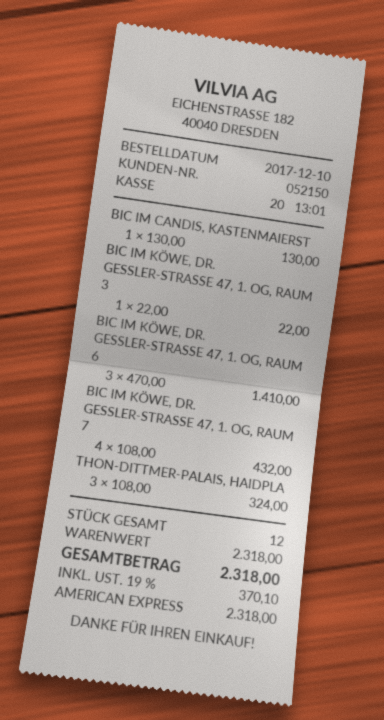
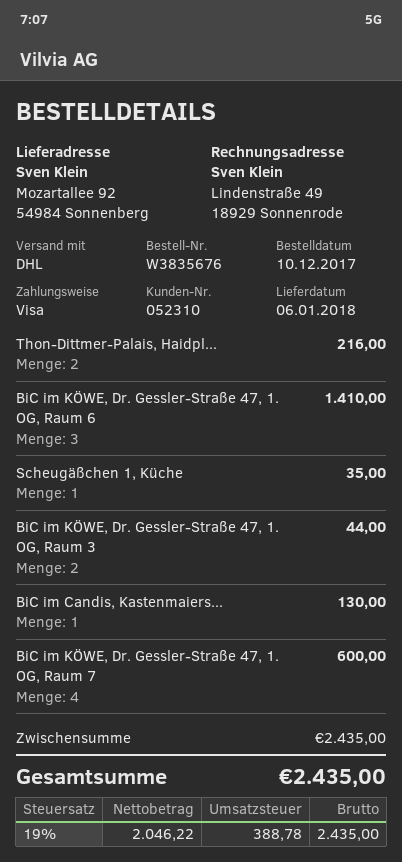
customer number: 052150 -> 052310
payment method: American Express -> Visa
BIC IM KÖWE, DR. GESSLER-STRASSE 47, 1. OG, RAUM 3: 1 for 22.00 -> 2 for 44.00
BIC IM KÖWE, DR. GESSLER-STRASSE 47, 1. OG, RAUM 7: 4 for 432.00 -> 4 for 600.00
THON-DITTMER-PALAIS, HAIDPLA: 3 for 324.00 -> 2 for 216.00
Scheugäßchen 1, Küche: none -> 1 for 35.00
subtotal: 2318.00 -> 2435.00
tax: 19% = 370.10 -> 19% = 388.78
total: 2318.00 -> 2435.00

